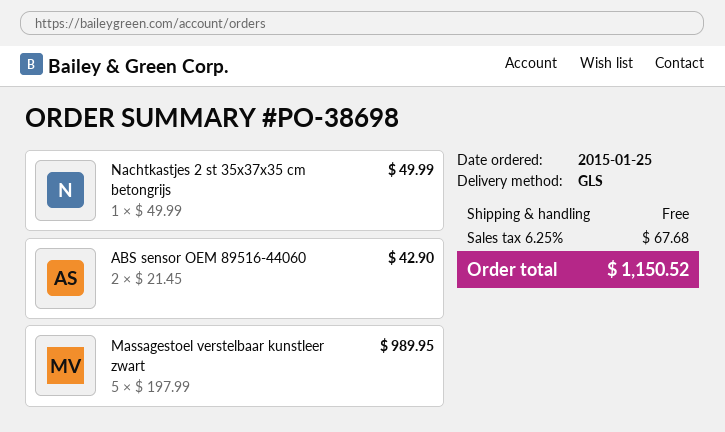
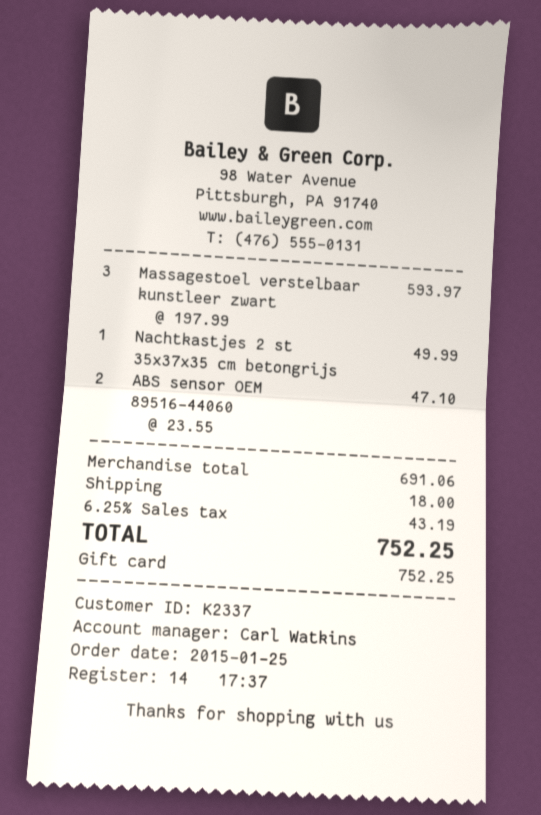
ABS sensor OEM 89516-44060: 2 x 21.45 = 42.90 -> 2 x 23.55 = 47.10
Massagestoel verstelbaar kunstleer zwart: 5 x 197.99 = 989.95 -> 3 x 197.99 = 593.97
shipping: 0.00 -> 18.00
tax: 6.25% = 67.68 -> 6.25% = 43.19
total: 1150.52 -> 752.25

